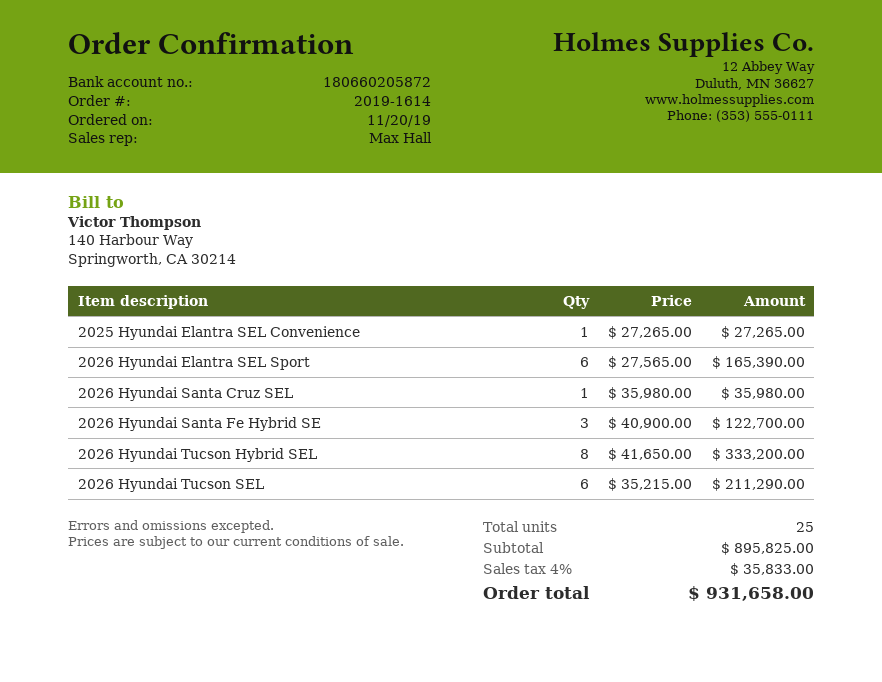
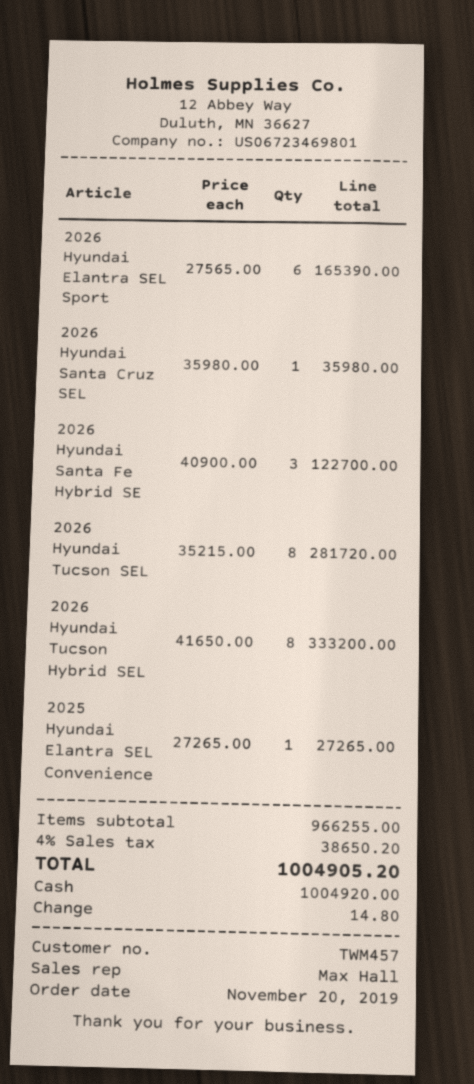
2026 Hyundai Tucson SEL: 6 x 35215.00 = 211290.00 -> 8 x 35215.00 = 281720.00
subtotal: 895825.00 -> 966255.00
tax: 4% = 35833.00 -> 4% = 38650.20
total: 931658.00 -> 1004905.20

